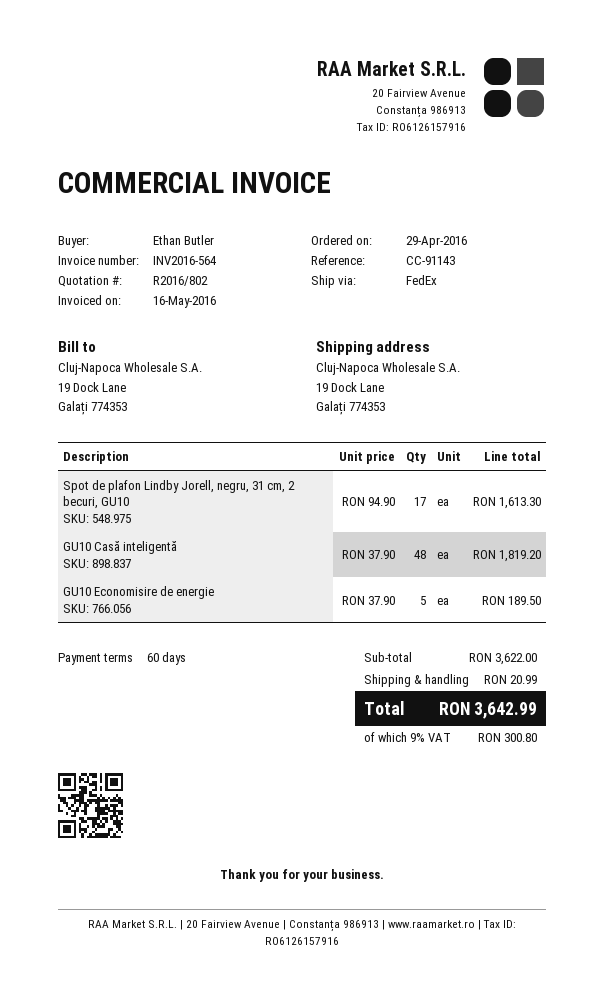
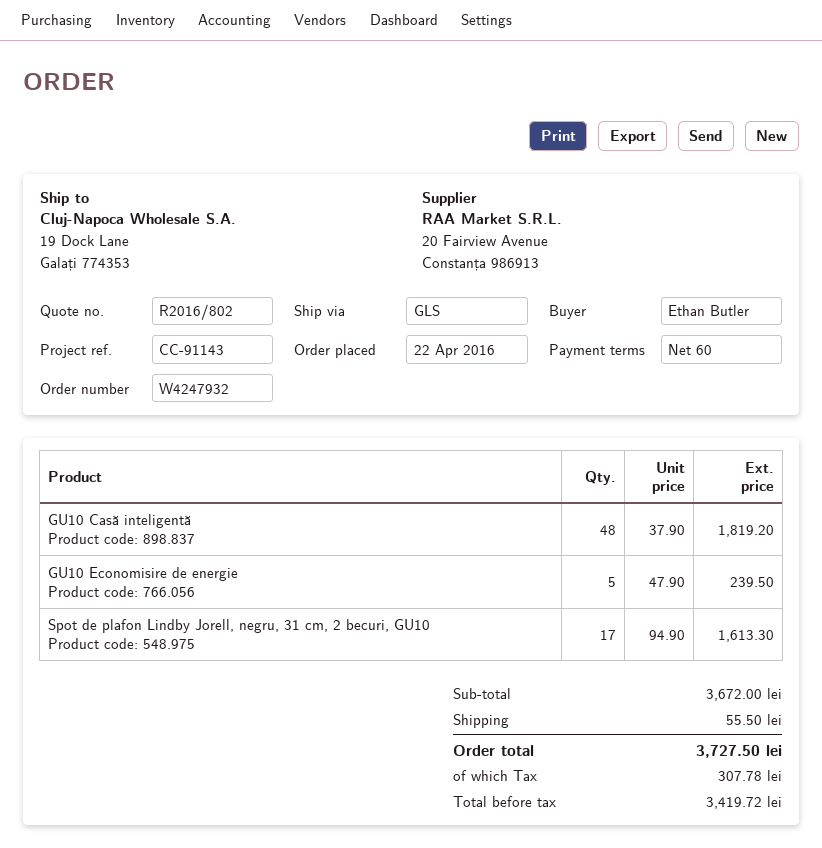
order date: 2016-04-29 -> 2016-04-22
shipping method: FedEx -> GLS
GU10 Economisire de energie: 5 x 37.90 = 189.50 -> 5 x 47.90 = 239.50
subtotal: 3622.00 -> 3672.00
shipping: 20.99 -> 55.50
tax: 300.80 -> 307.78
total: 3642.99 -> 3727.50

